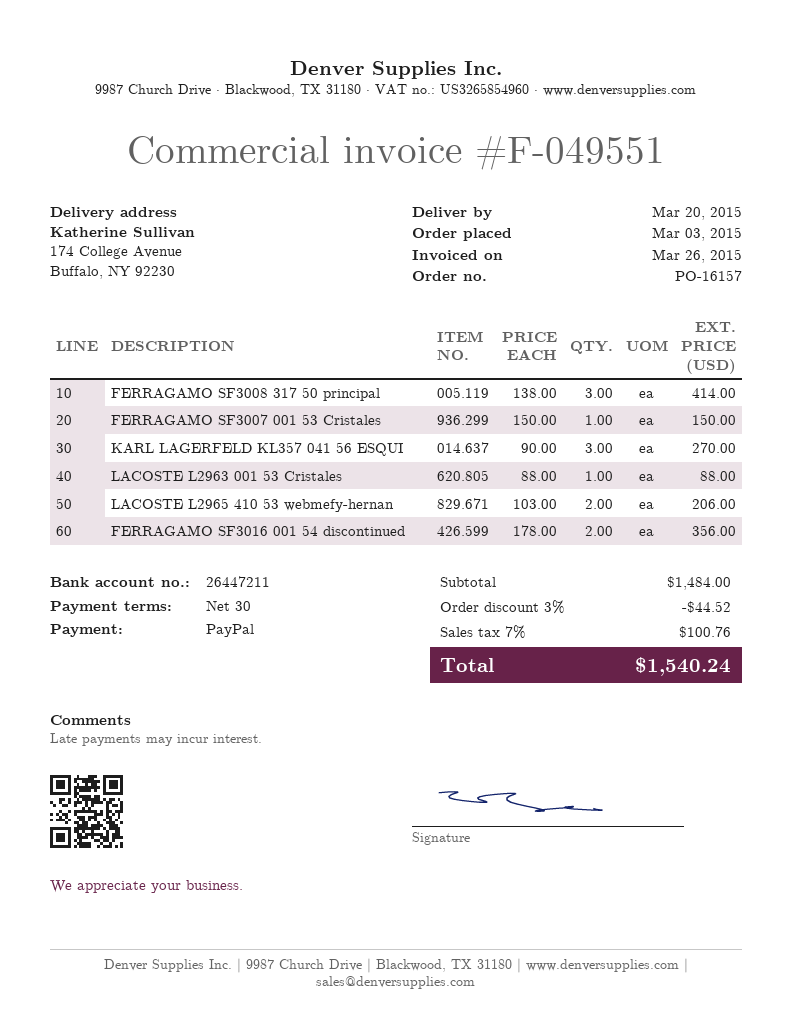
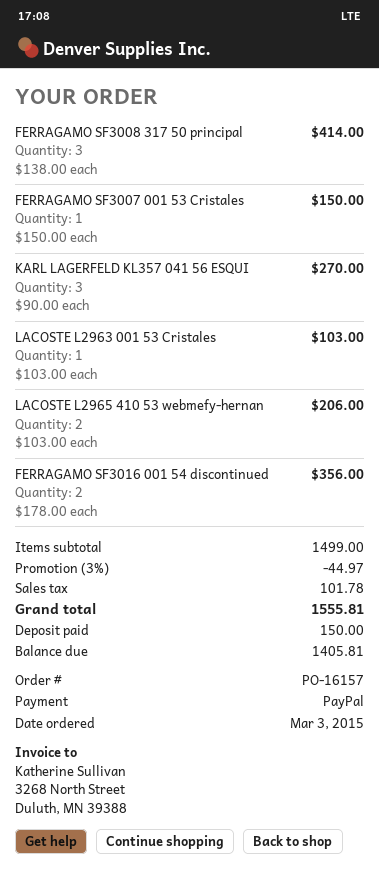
LACOSTE L2963 001 53 Cristales: 1 x 88.00 = 88.00 -> 1 x 103.00 = 103.00
subtotal: 1484.00 -> 1499.00
discount: 3% = 44.52 -> 3% = 44.97
tax: 100.76 -> 101.78
total: 1540.24 -> 1555.81

